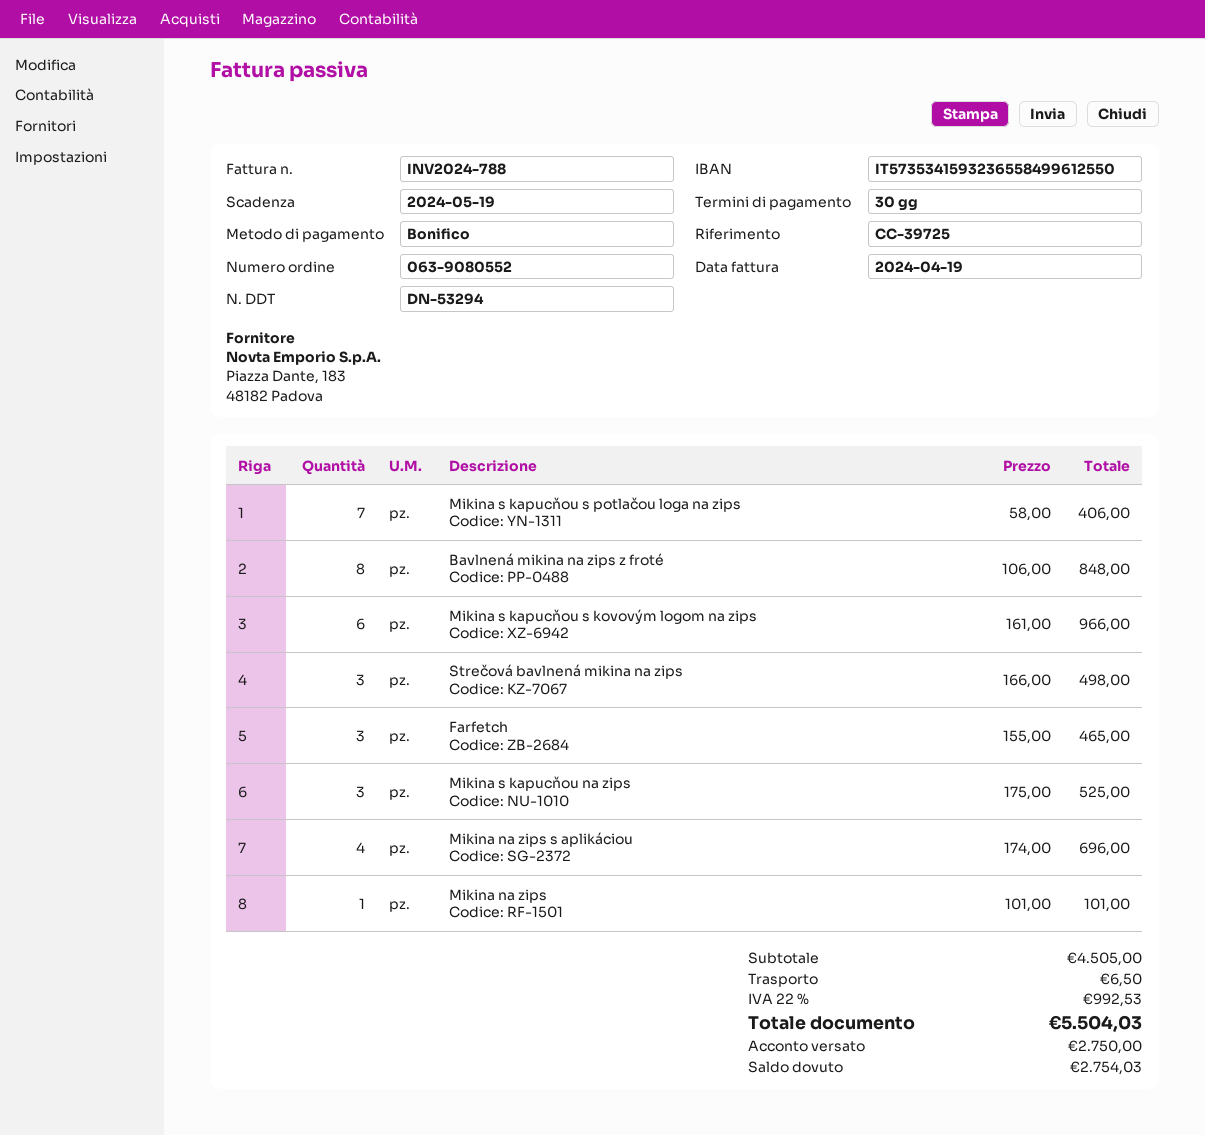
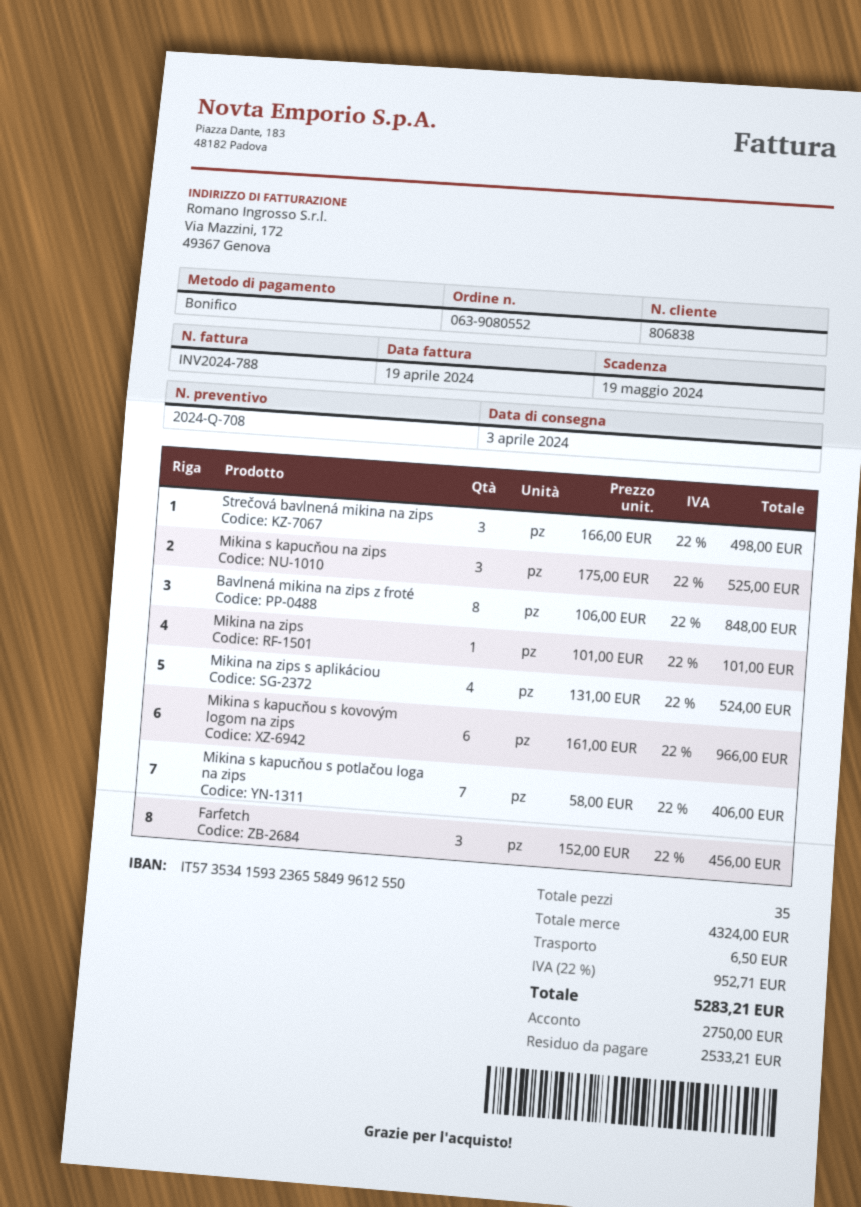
Farfetch: 3 x 155.00 = 465.00 -> 3 x 152.00 = 456.00
Mikina na zips s aplikáciou: 4 x 174.00 = 696.00 -> 4 x 131.00 = 524.00
subtotal: 4505.00 -> 4324.00
tax: 22% = 992.53 -> 22% = 952.71
total: 5504.03 -> 5283.21
balance: 2754.03 -> 2533.21

